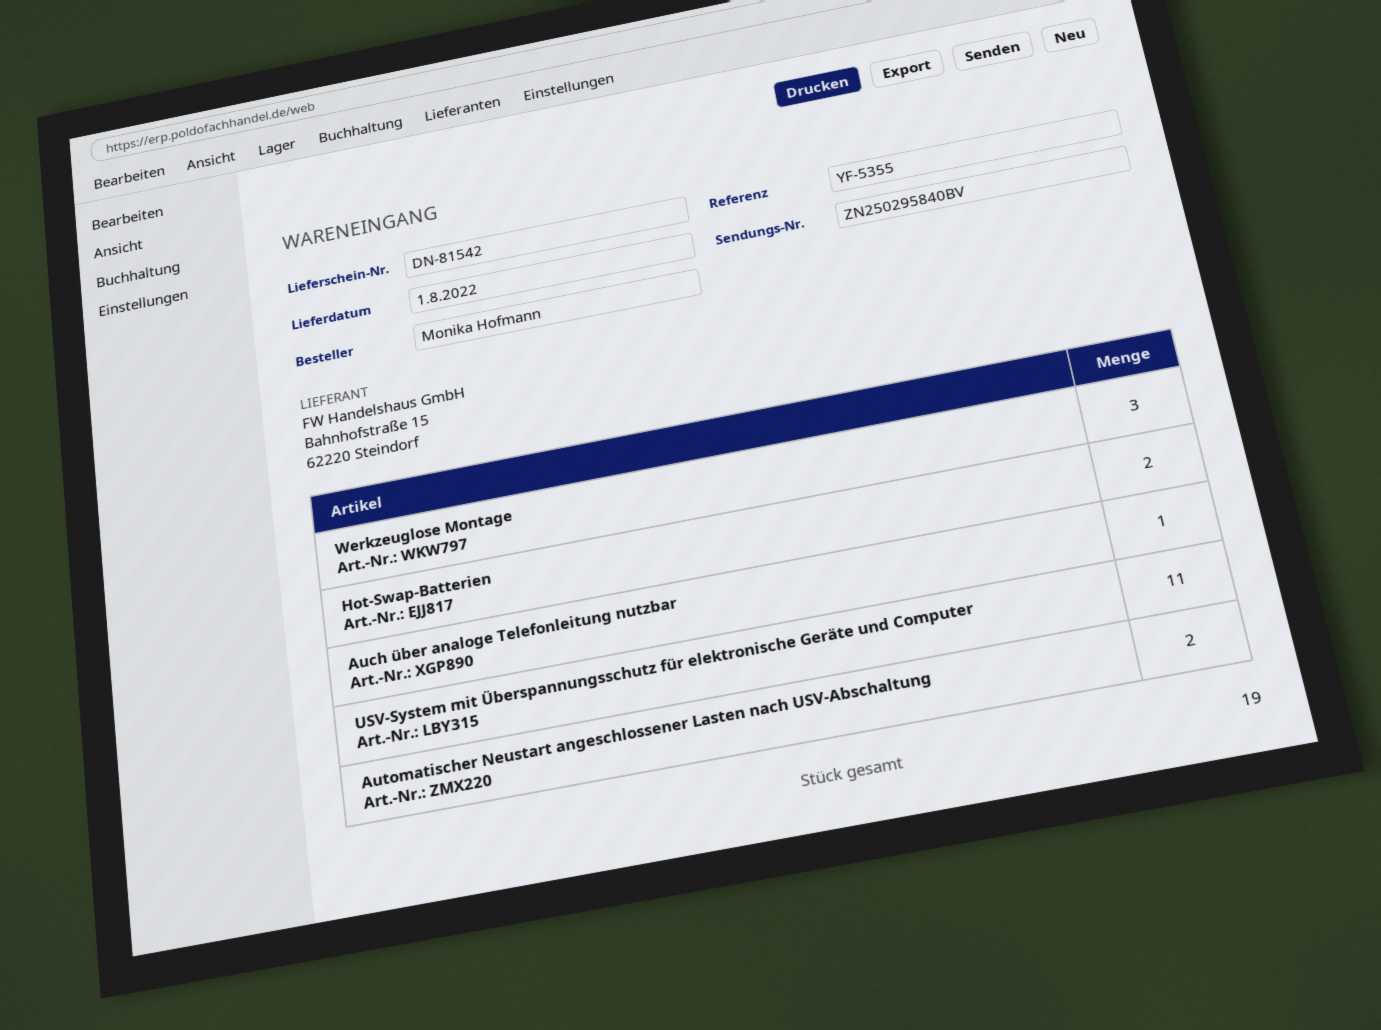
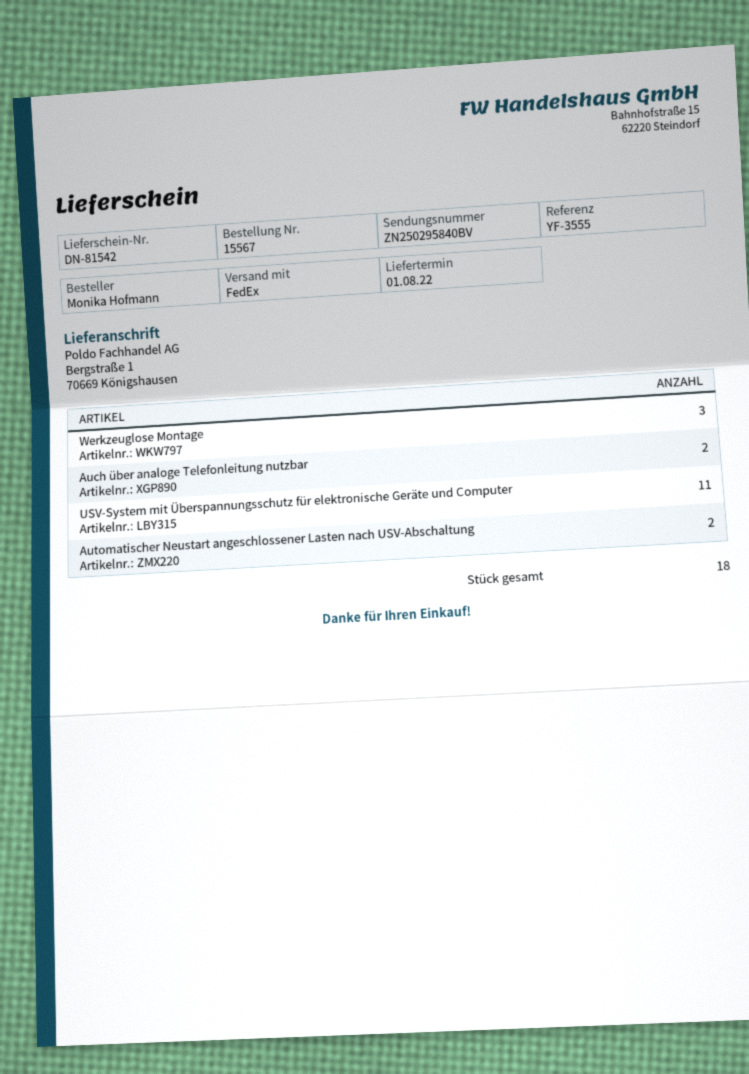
reference: YF-5355 -> YF-3555
Hot-Swap-Batterien: 2 -> none
Auch über analoge Telefonleitung nutzbar: 1 -> 2
total quantity: 19 -> 18

